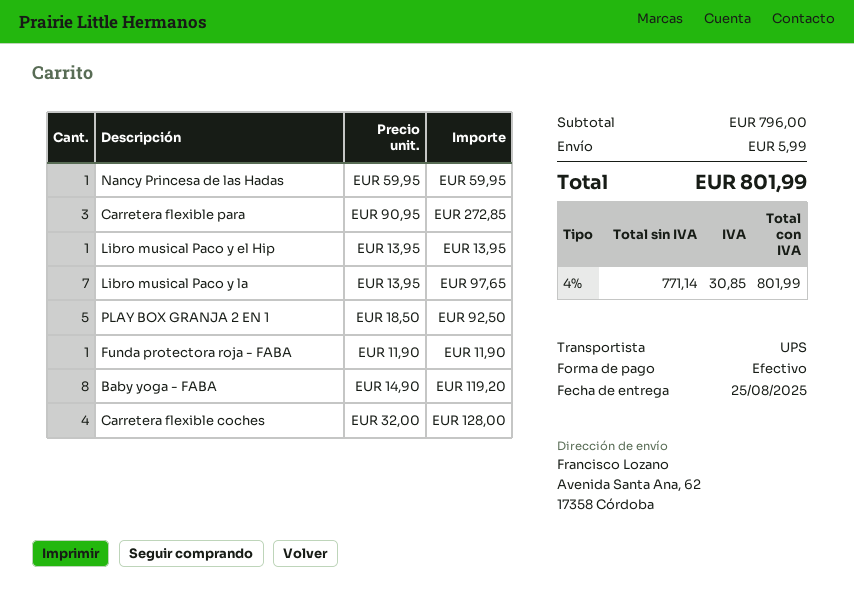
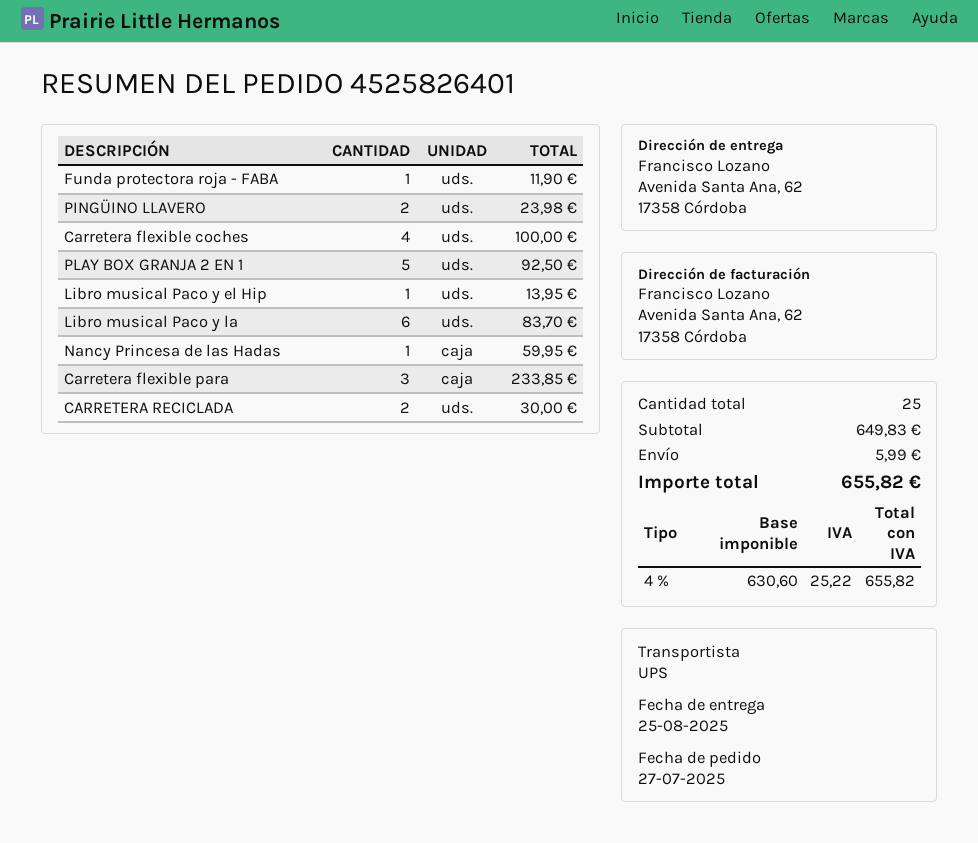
Carretera flexible para: 3 for 272.85 -> 3 for 233.85
Libro musical Paco y la: 7 for 97.65 -> 6 for 83.70
Baby yoga - FABA: 8 for 119.20 -> none
Carretera flexible coches: 4 for 128.00 -> 4 for 100.00
PINGÜINO LLAVERO: none -> 2 for 23.98
CARRETERA RECICLADA: none -> 2 for 30.00
subtotal: 796.00 -> 649.83
net: 771.14 -> 630.60
tax: 4% = 30.85 -> 4% = 25.22
total: 801.99 -> 655.82

